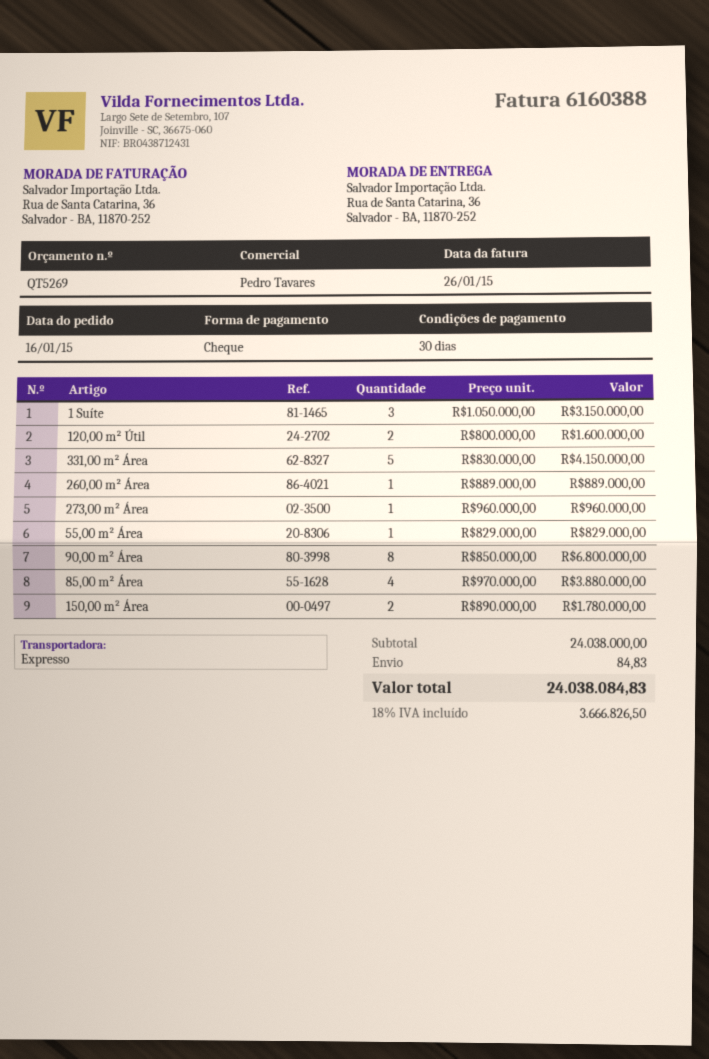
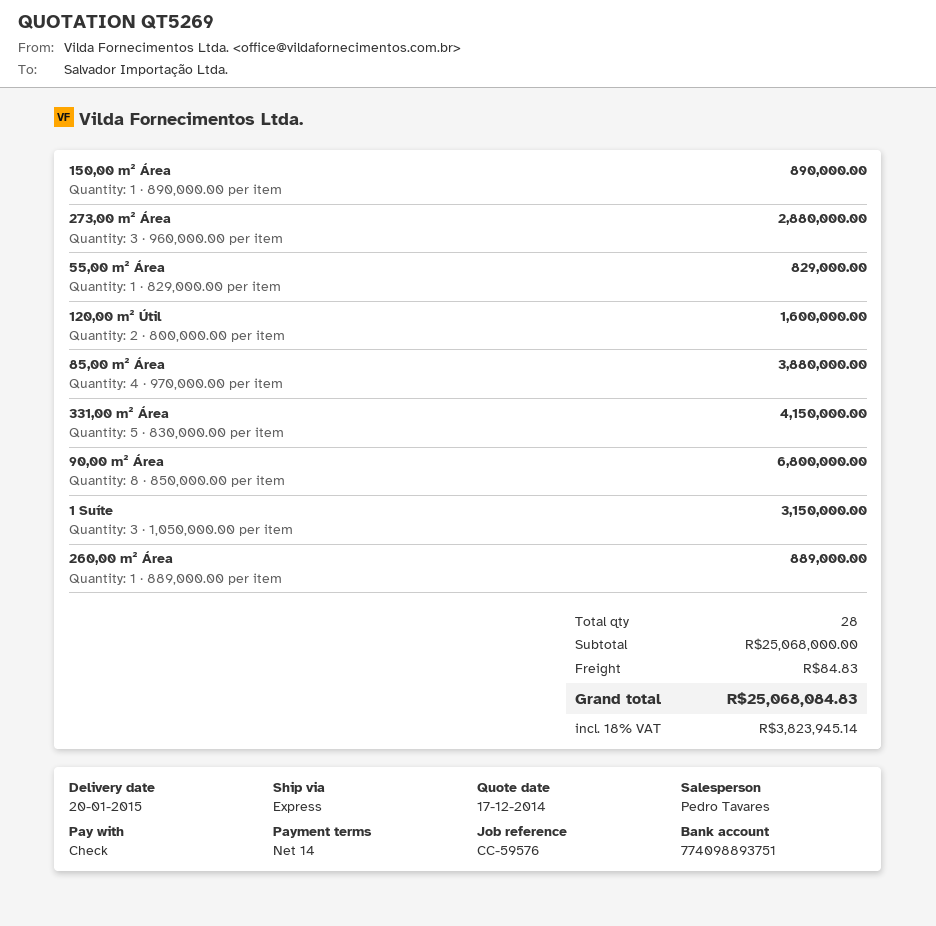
payment terms: 30 days -> 14 days
273,00 m² Área: 1 x 960000.00 = 960000.00 -> 3 x 960000.00 = 2880000.00
150,00 m² Área: 2 x 890000.00 = 1780000.00 -> 1 x 890000.00 = 890000.00
subtotal: 24038000.00 -> 25068000.00
tax: 18% = 3666826.50 -> 18% = 3823945.14
total: 24038084.83 -> 25068084.83

